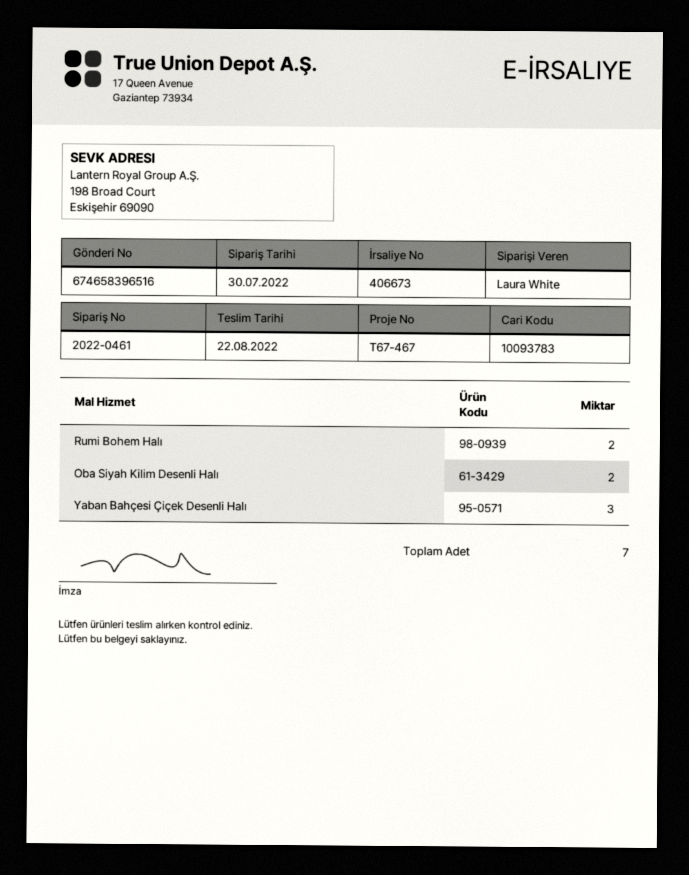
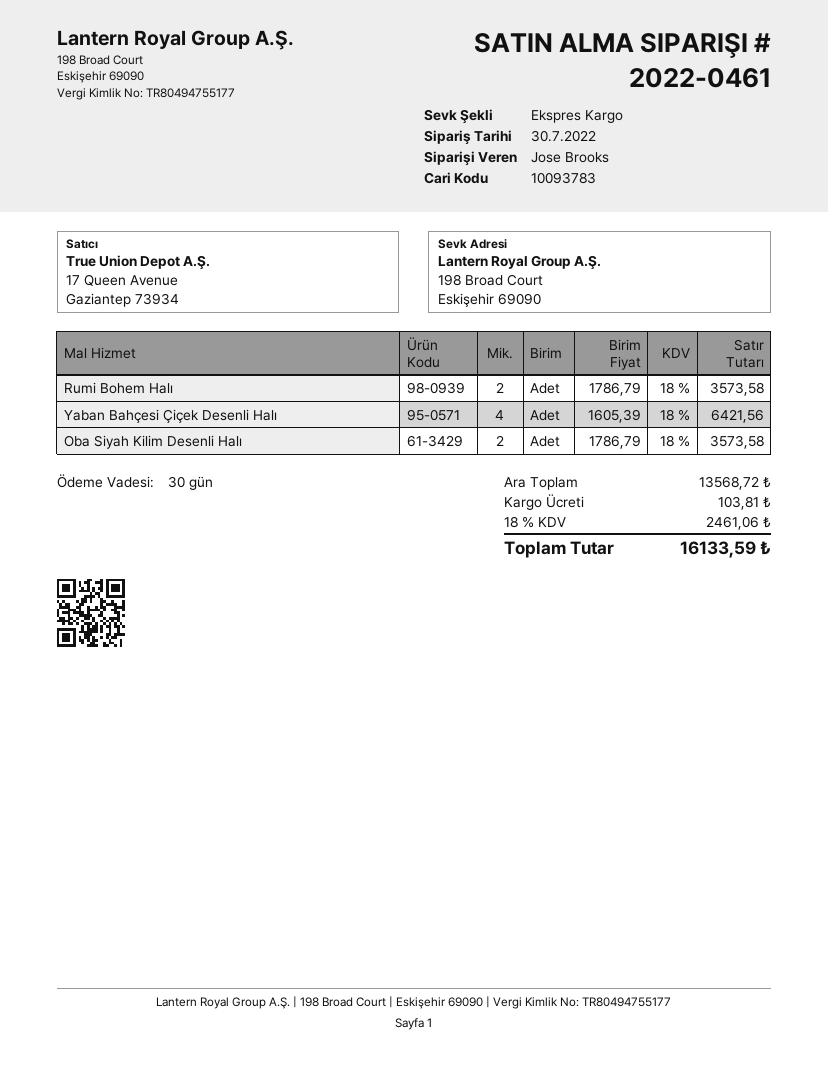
ordered by: Laura White -> Jose Brooks
Yaban Bahçesi Çiçek Desenli Halı: 3 -> 4

